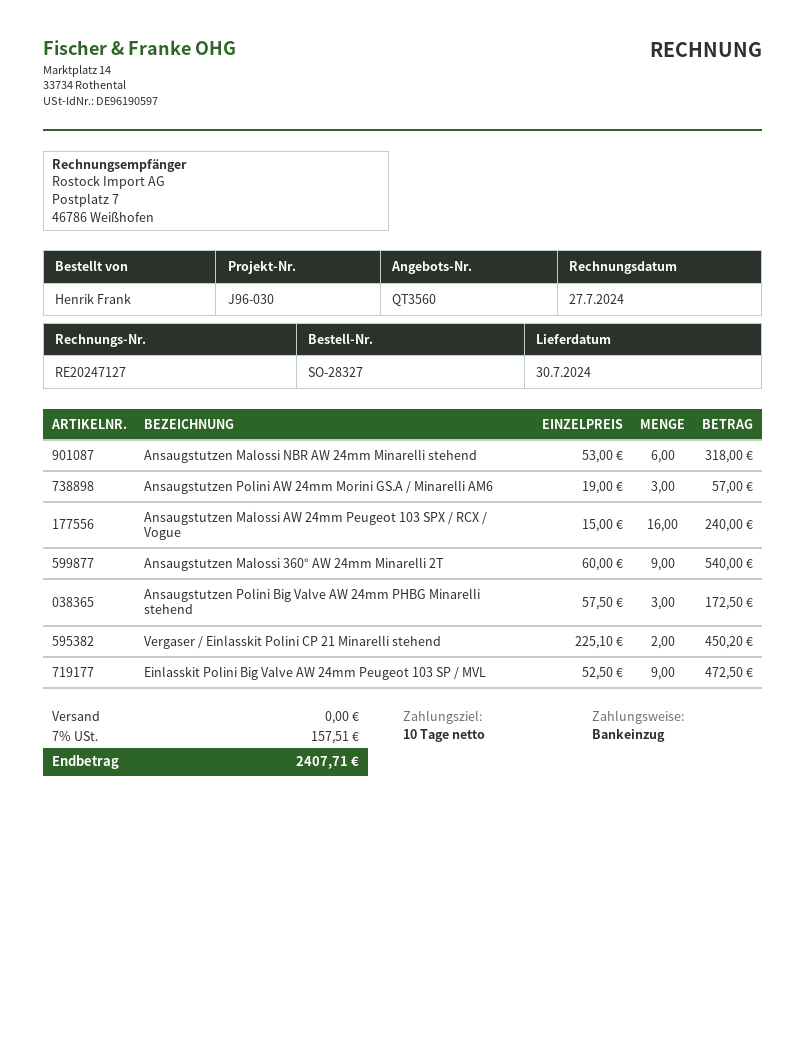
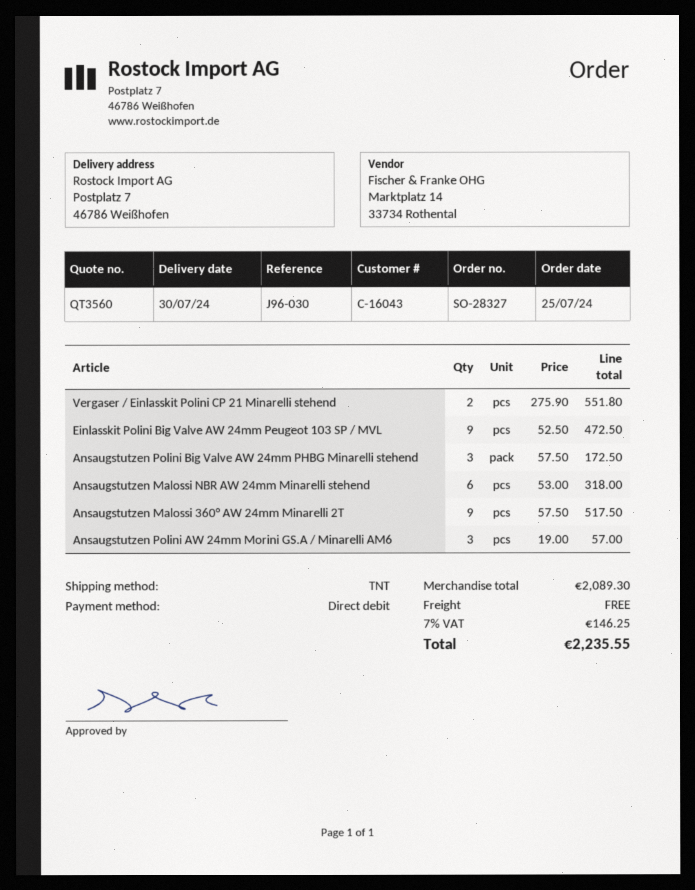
Ansaugstutzen Malossi AW 24mm Peugeot 103 SPX / RCX / Vogue: 16 x 15.00 = 240.00 -> none
Ansaugstutzen Malossi 360° AW 24mm Minarelli 2T: 9 x 60.00 = 540.00 -> 9 x 57.50 = 517.50
Vergaser / Einlasskit Polini CP 21 Minarelli stehend: 2 x 225.10 = 450.20 -> 2 x 275.90 = 551.80
tax: 7% = 157.51 -> 7% = 146.25
total: 2407.71 -> 2235.55

